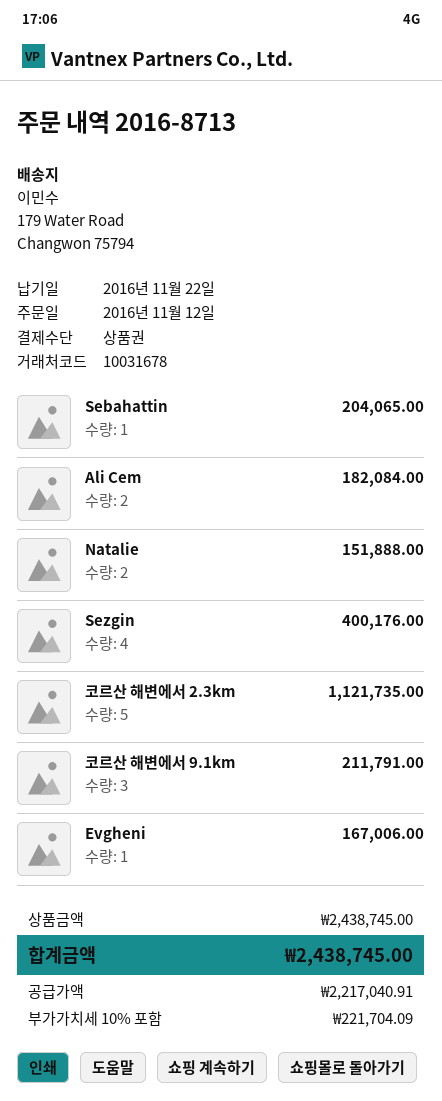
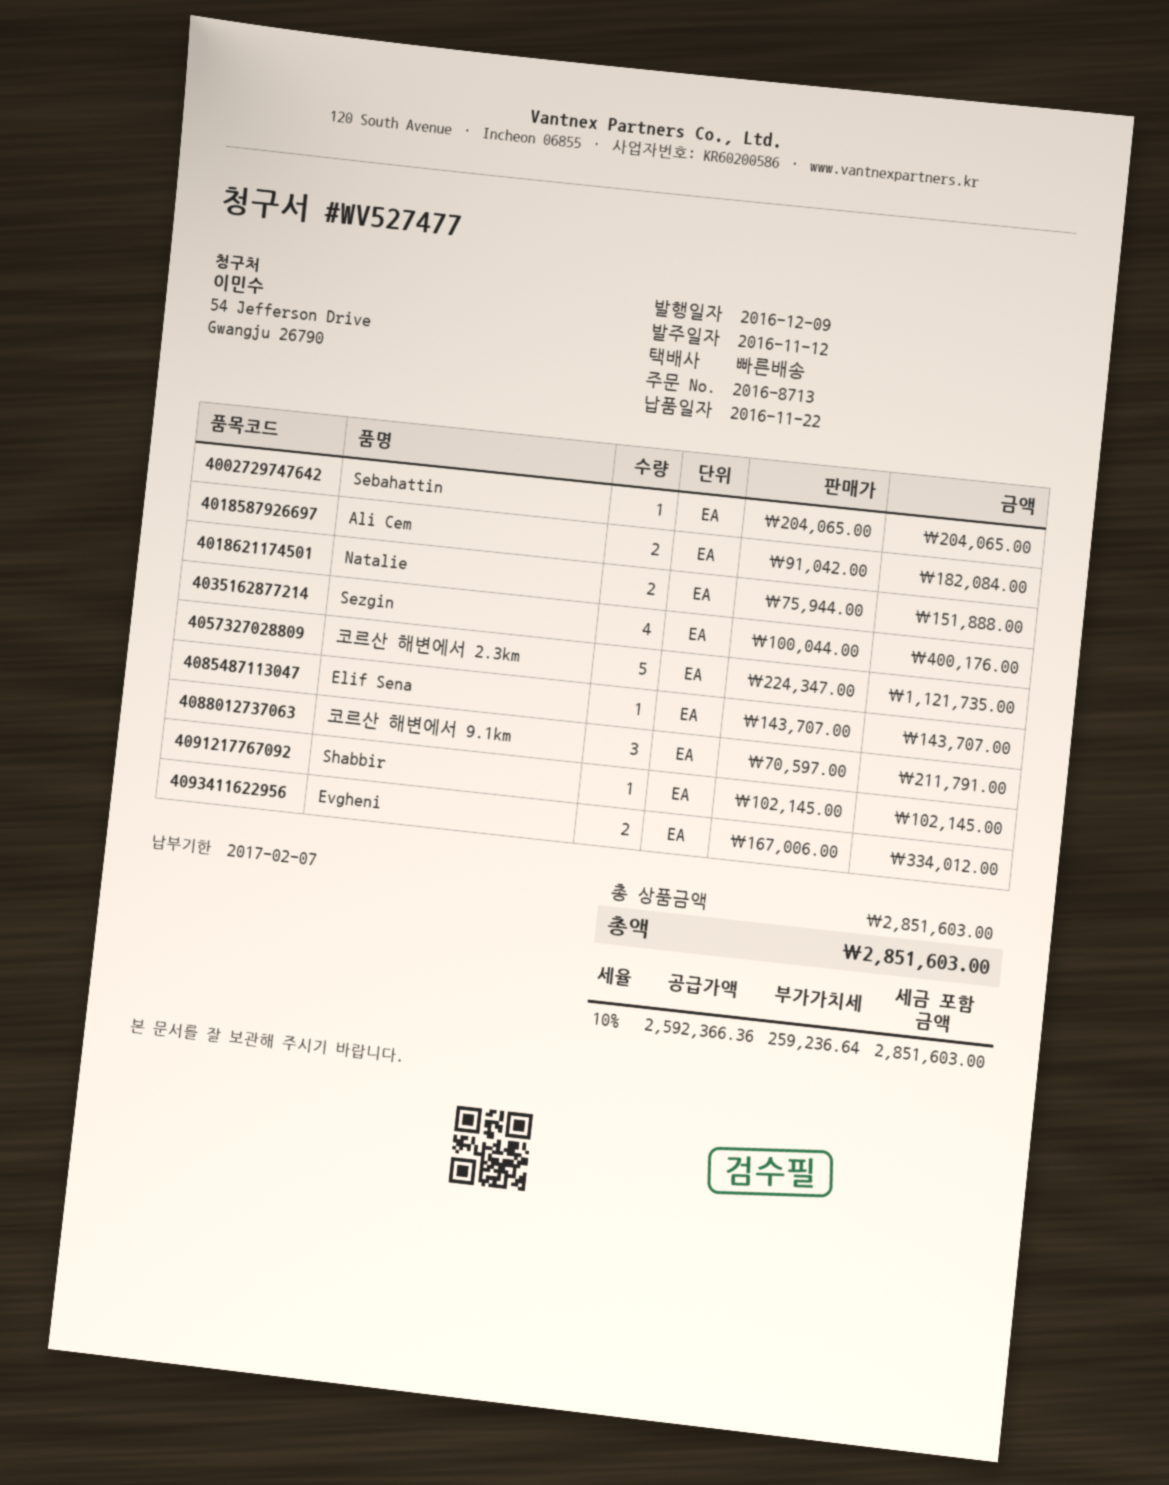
Evgheni: 1 for 167006.00 -> 2 for 334012.00
Elif Sena: none -> 1 for 143707.00
Shabbir: none -> 1 for 102145.00
subtotal: 2438745.00 -> 2851603.00
net: 2217040.91 -> 2592366.36
tax: 10% = 221704.09 -> 10% = 259236.64
total: 2438745.00 -> 2851603.00

